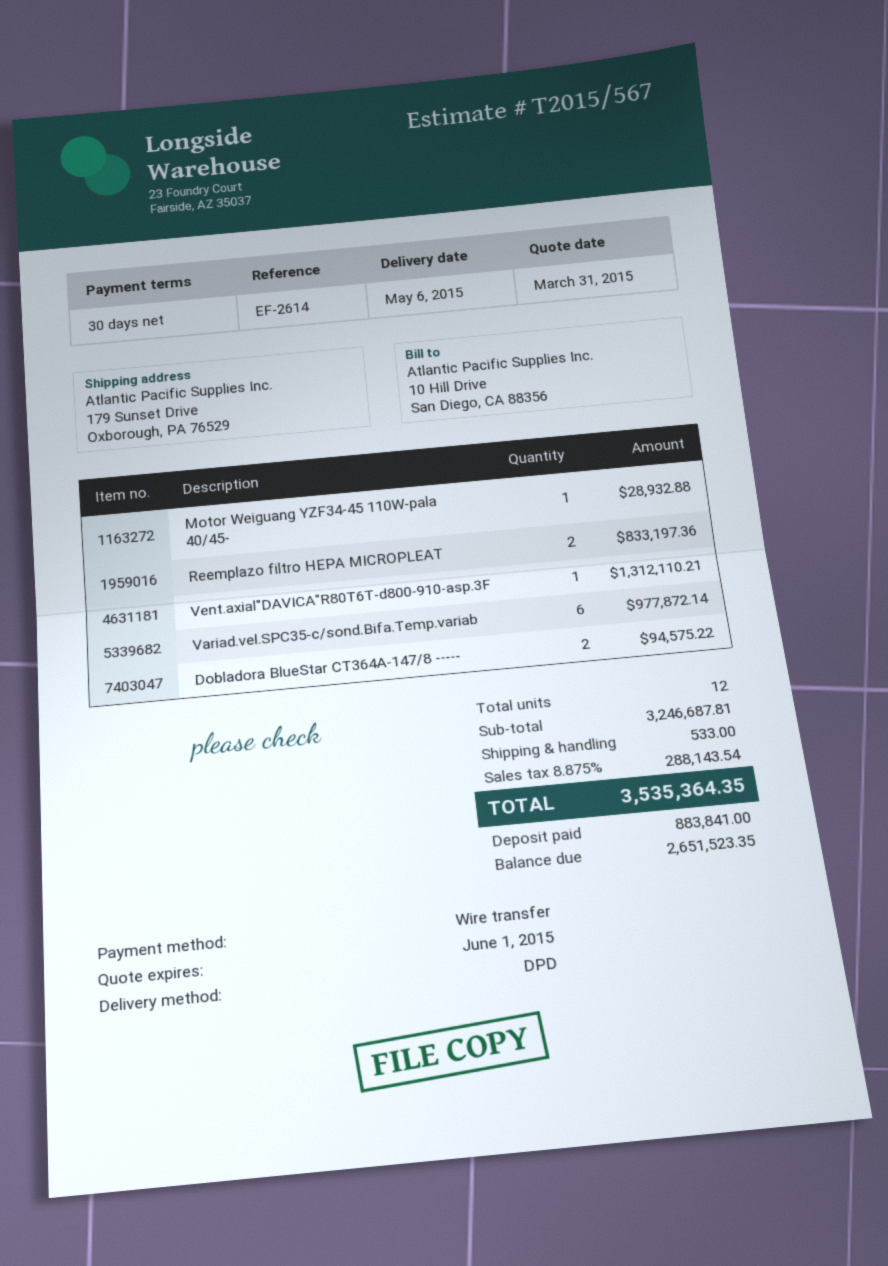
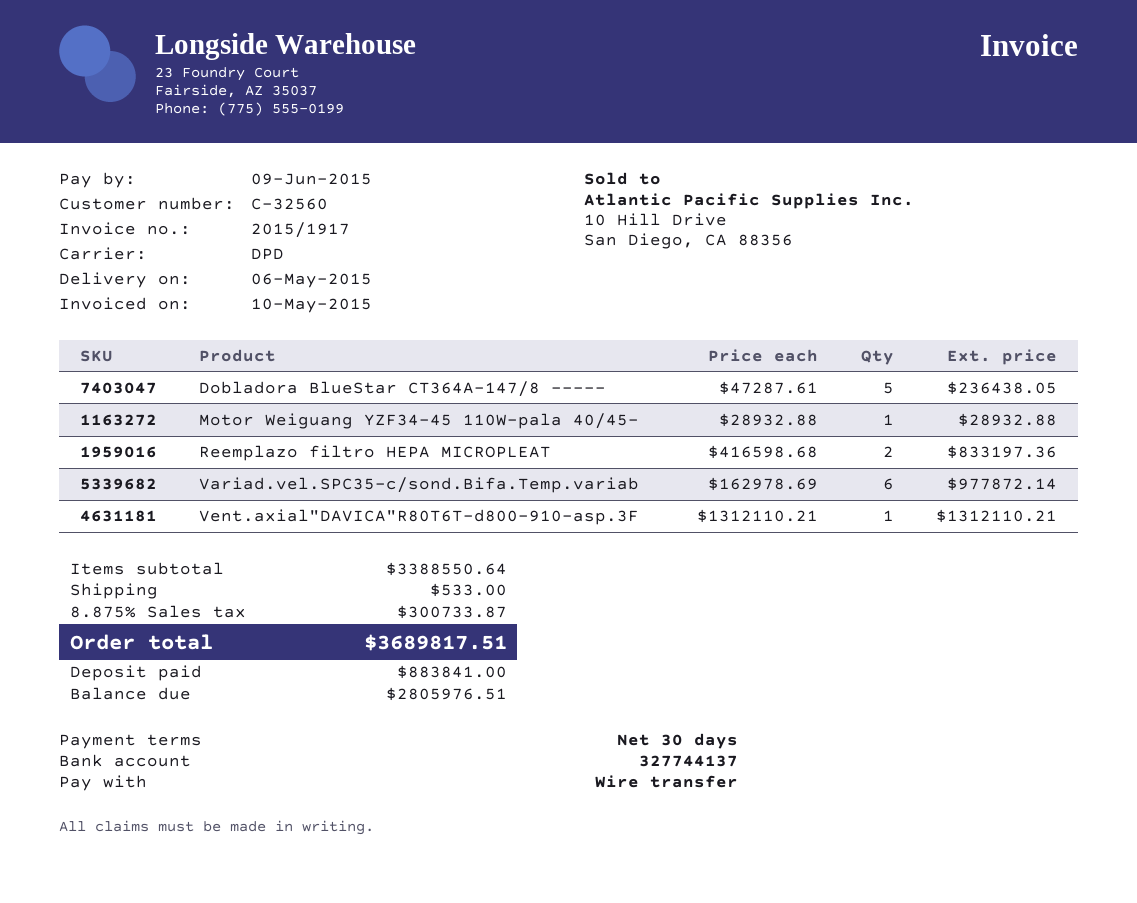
Dobladora BlueStar CT364A-147/8 -----: 2 for 94575.22 -> 5 for 236438.05
subtotal: 3246687.81 -> 3388550.64
tax: 8.875% = 288143.54 -> 8.875% = 300733.87
total: 3535364.35 -> 3689817.51
balance: 2651523.35 -> 2805976.51

